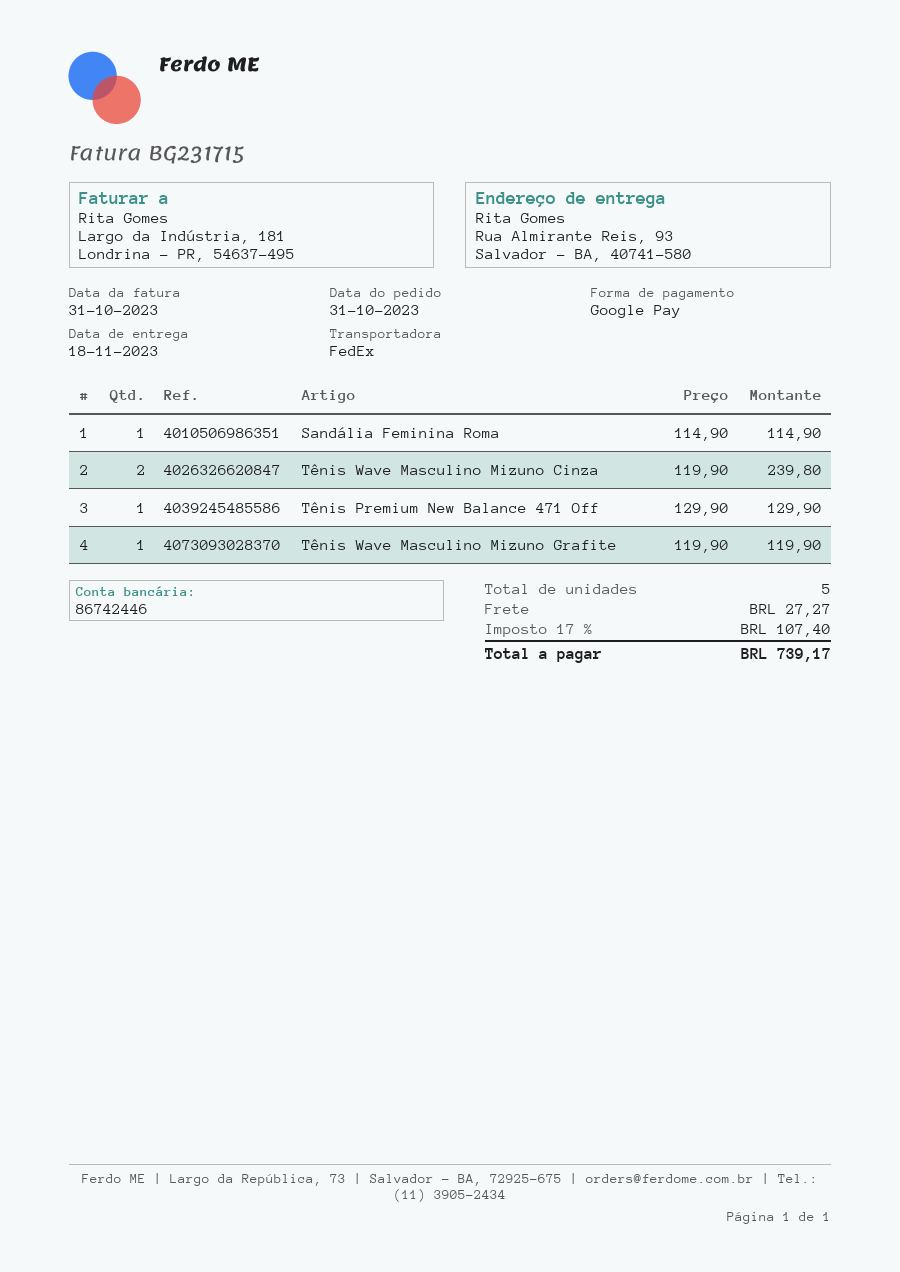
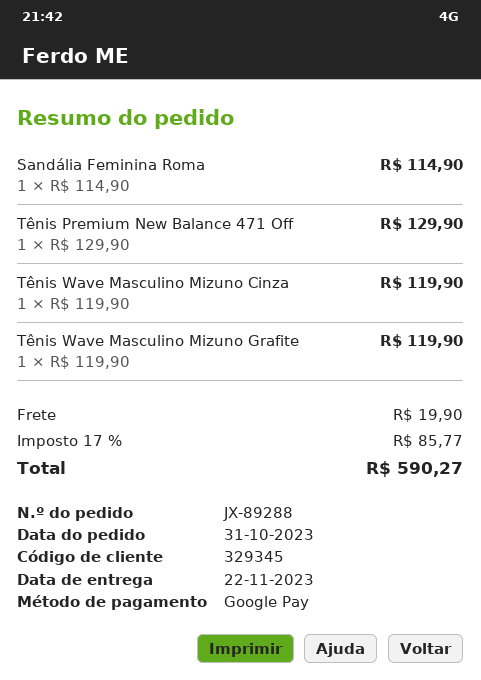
delivery date: 2023-11-18 -> 2023-11-22
Tênis Wave Masculino Mizuno Cinza: 2 x 119.90 = 239.80 -> 1 x 119.90 = 119.90
shipping: 27.27 -> 19.90
tax: 17% = 107.40 -> 17% = 85.77
total: 739.17 -> 590.27

